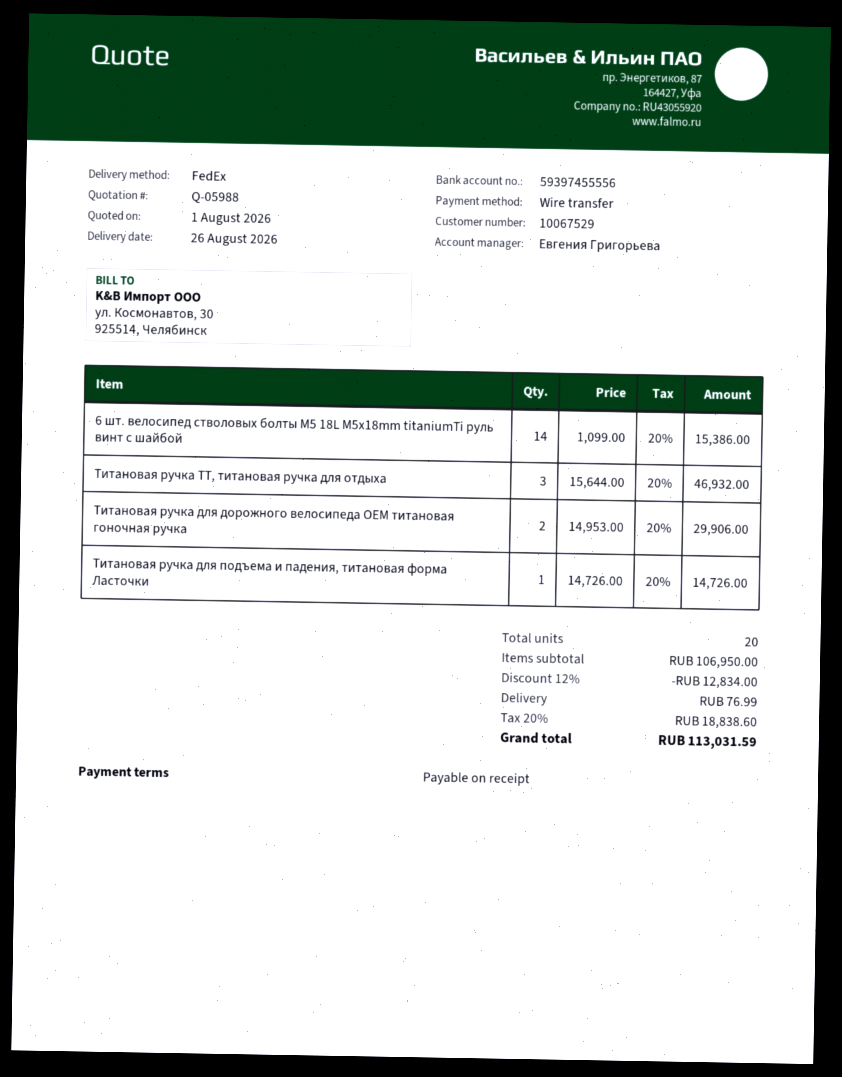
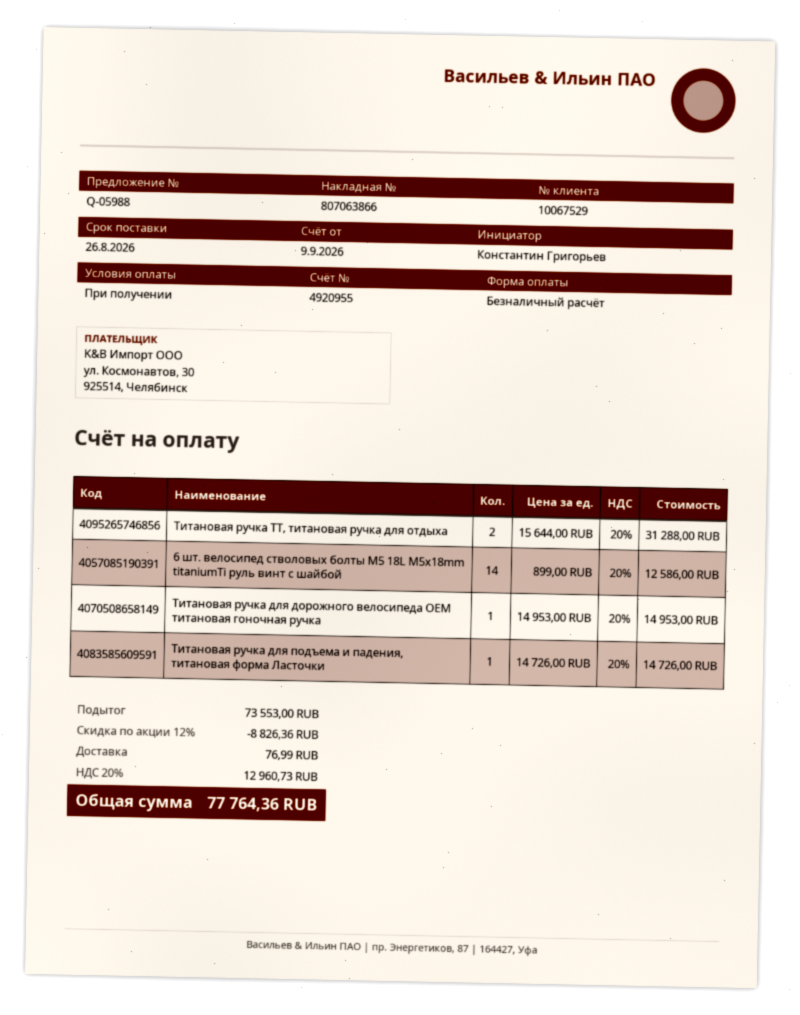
6 шт. велосипед стволовых болты M5 18L M5x18mm titaniumTi руль винт с шайбой: 14 x 1099.00 = 15386.00 -> 14 x 899.00 = 12586.00
Титановая ручка TT, титановая ручка для отдыха: 3 x 15644.00 = 46932.00 -> 2 x 15644.00 = 31288.00
Титановая ручка для дорожного велосипеда OEM титановая гоночная ручка: 2 x 14953.00 = 29906.00 -> 1 x 14953.00 = 14953.00
subtotal: 106950.00 -> 73553.00
discount: 12% = 12834.00 -> 12% = 8826.36
tax: 20% = 18838.60 -> 20% = 12960.73
total: 113031.59 -> 77764.36

